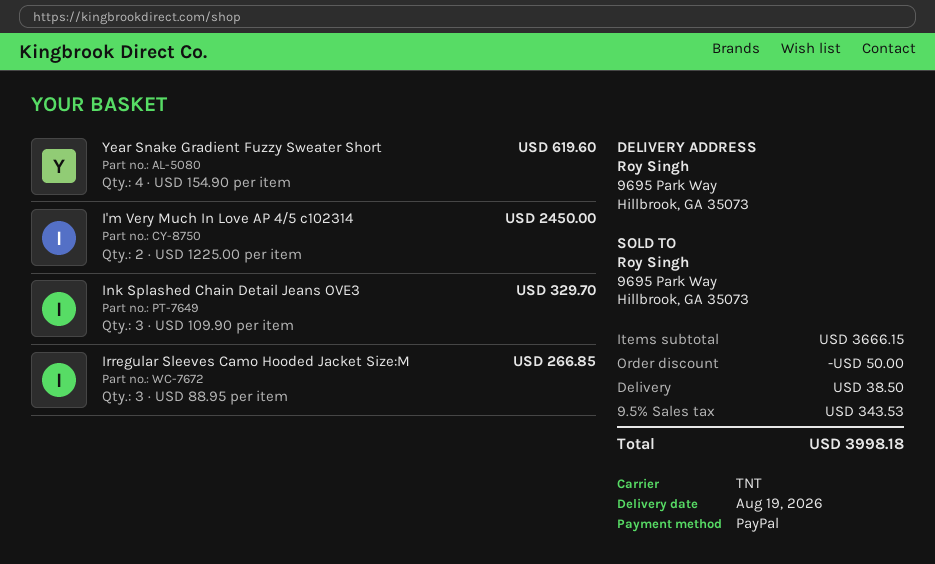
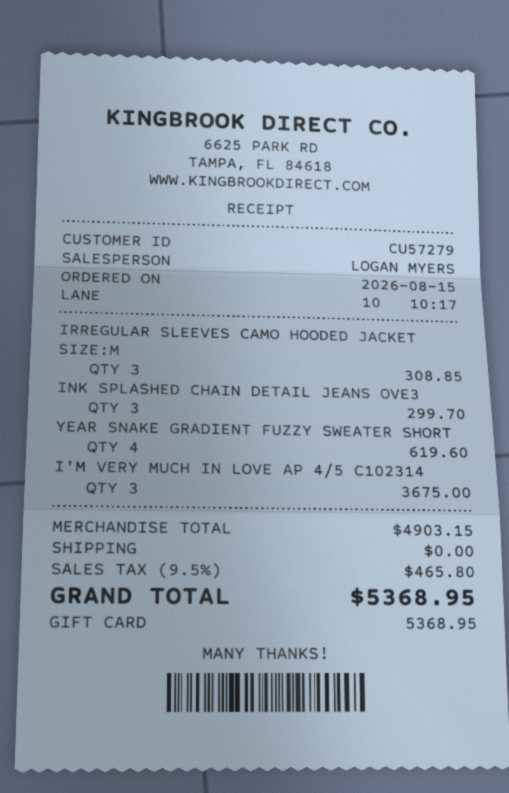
payment method: PayPal -> gift card
I'm Very Much In Love AP 4/5 c102314: 2 for 2450.00 -> 3 for 3675.00
Ink Splashed Chain Detail Jeans OVE3: 3 for 329.70 -> 3 for 299.70
Irregular Sleeves Camo Hooded Jacket Size:M: 3 for 266.85 -> 3 for 308.85
subtotal: 3666.15 -> 4903.15
discount: 50.00 -> none
shipping: 38.50 -> 0.00
tax: 9.5% = 343.53 -> 9.5% = 465.80
total: 3998.18 -> 5368.95

